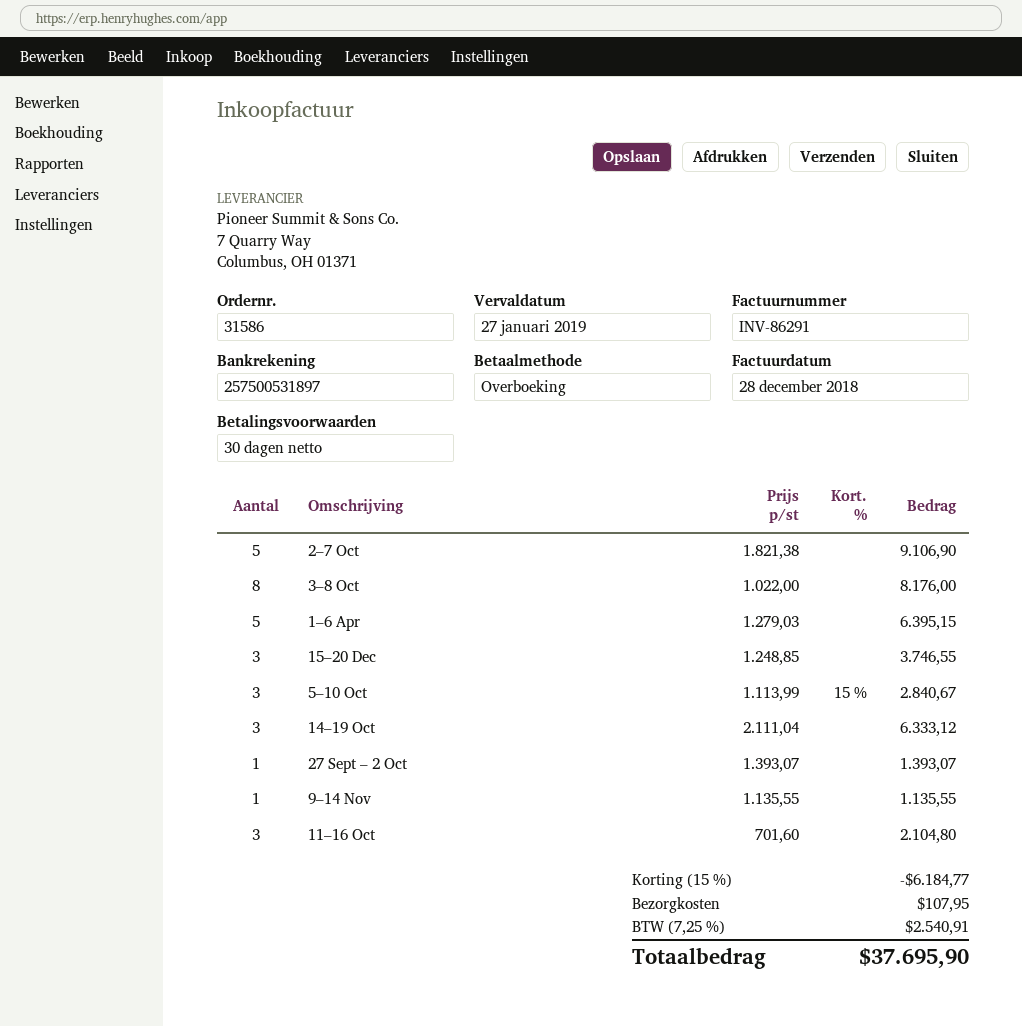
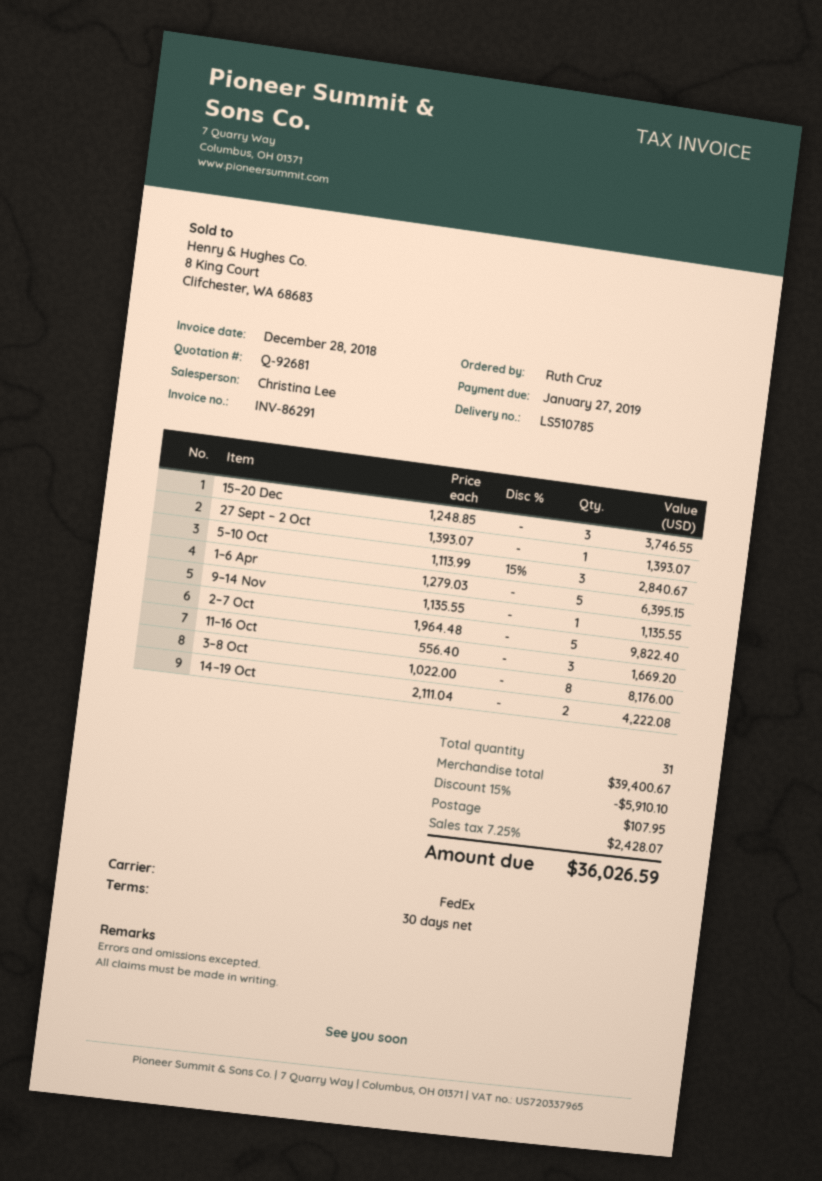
2–7 Oct: 5 x 1821.38 = 9106.90 -> 5 x 1964.48 = 9822.40
14–19 Oct: 3 x 2111.04 = 6333.12 -> 2 x 2111.04 = 4222.08
11–16 Oct: 3 x 701.60 = 2104.80 -> 3 x 556.40 = 1669.20
discount: 15% = 6184.77 -> 15% = 5910.10
tax: 7.25% = 2540.91 -> 7.25% = 2428.07
total: 37695.90 -> 36026.59

